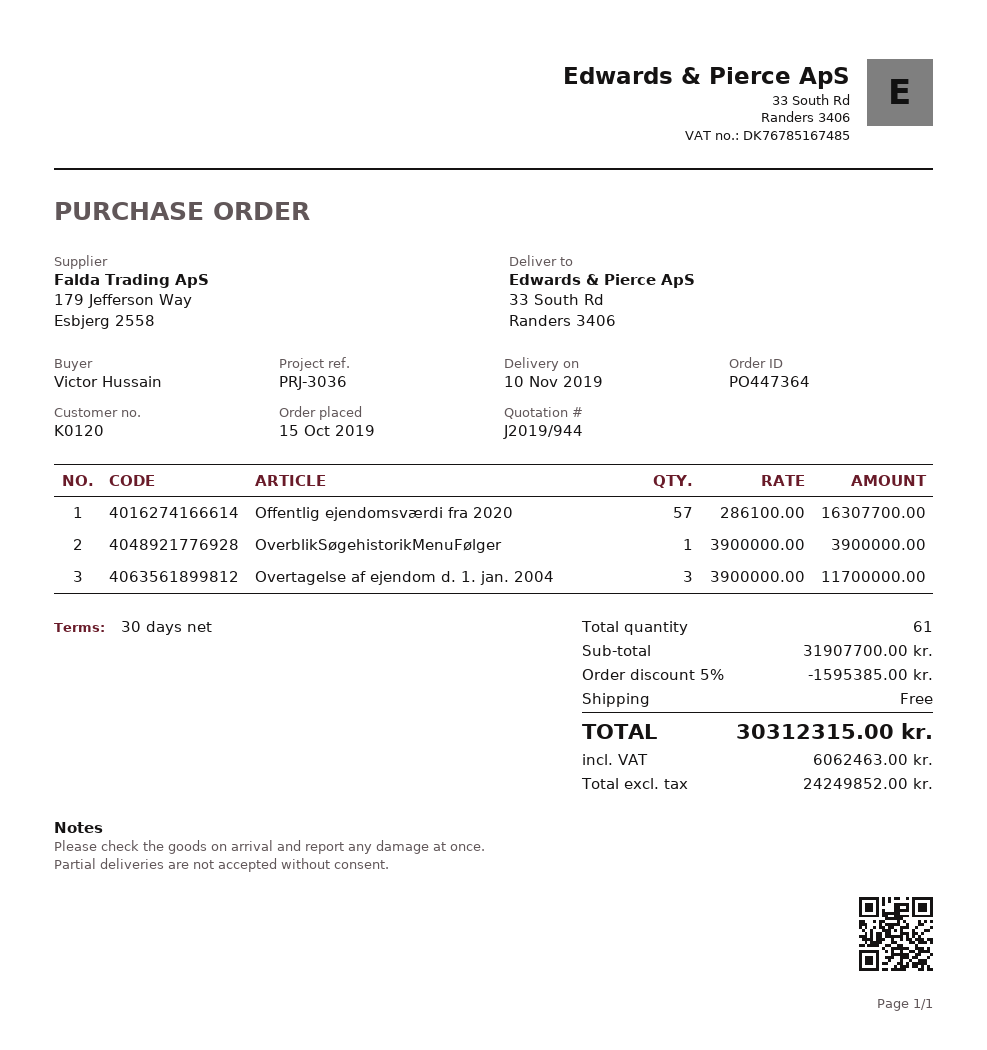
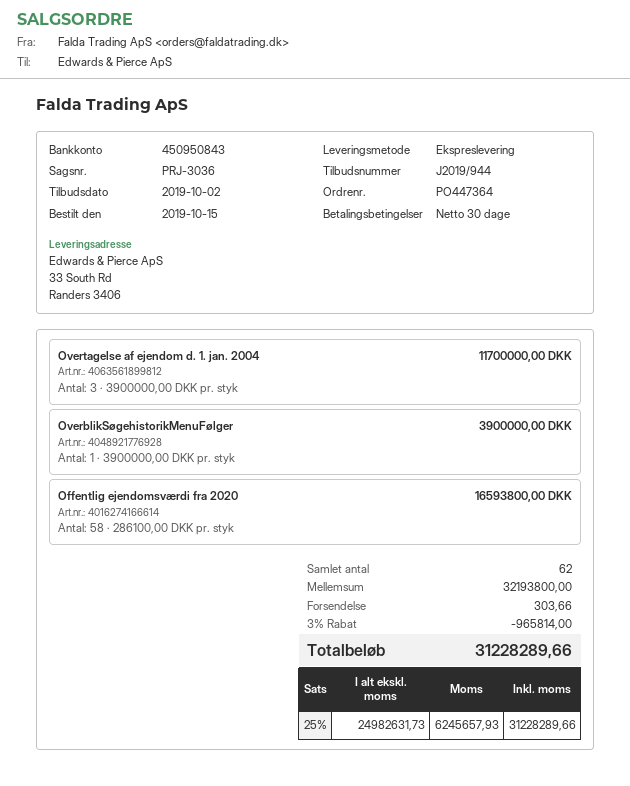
Offentlig ejendomsværdi fra 2020: 57 x 286100.00 = 16307700.00 -> 58 x 286100.00 = 16593800.00
total quantity: 61 -> 62
subtotal: 31907700.00 -> 32193800.00
discount: 5% = 1595385.00 -> 3% = 965814.00
shipping: 0.00 -> 303.66
net: 24249852.00 -> 24982631.73
tax: 6062463.00 -> 6245657.93
total: 30312315.00 -> 31228289.66

